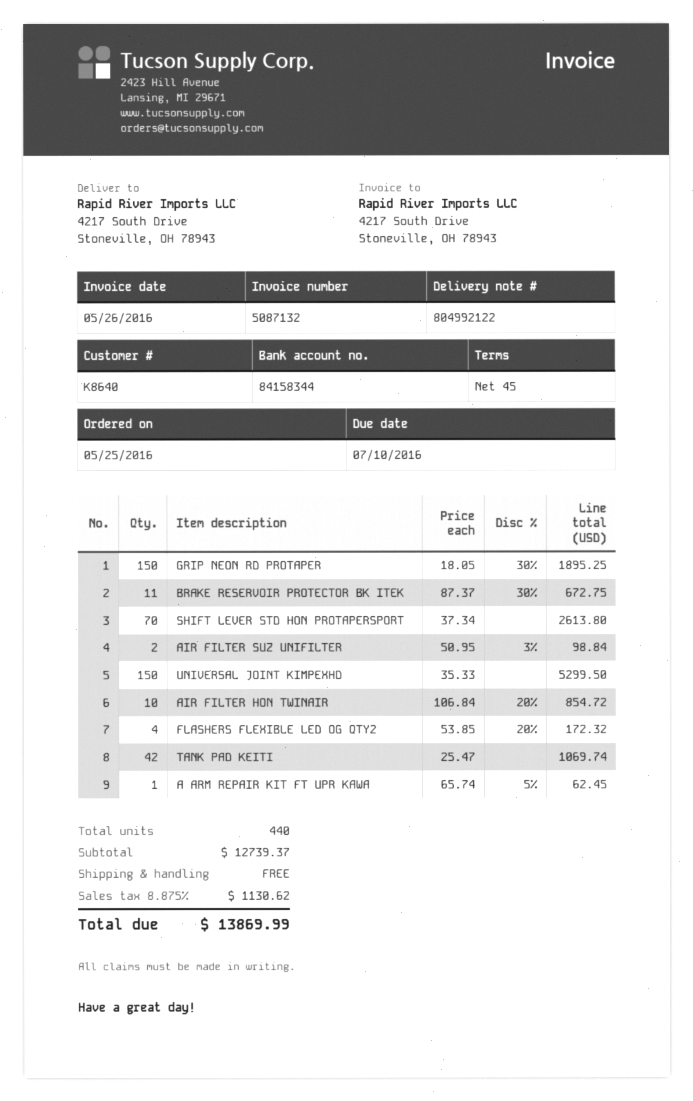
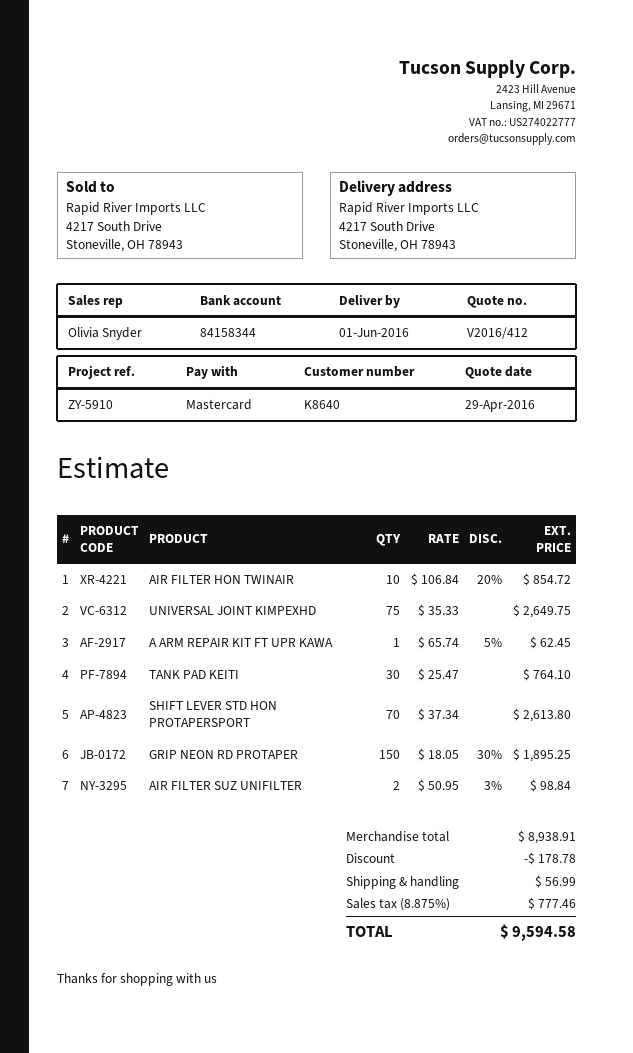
BRAKE RESERVOIR PROTECTOR BK ITEK: 11 x 87.37 - 30% = 672.75 -> none
UNIVERSAL JOINT KIMPEXHD: 150 x 35.33 = 5299.50 -> 75 x 35.33 = 2649.75
FLASHERS FLEXIBLE LED OG QTY2: 4 x 53.85 - 20% = 172.32 -> none
TANK PAD KEITI: 42 x 25.47 = 1069.74 -> 30 x 25.47 = 764.10
subtotal: 12739.37 -> 8938.91
discount: none -> 178.78
shipping: 0.00 -> 56.99
tax: 8.875% = 1130.62 -> 8.875% = 777.46
total: 13869.99 -> 9594.58

